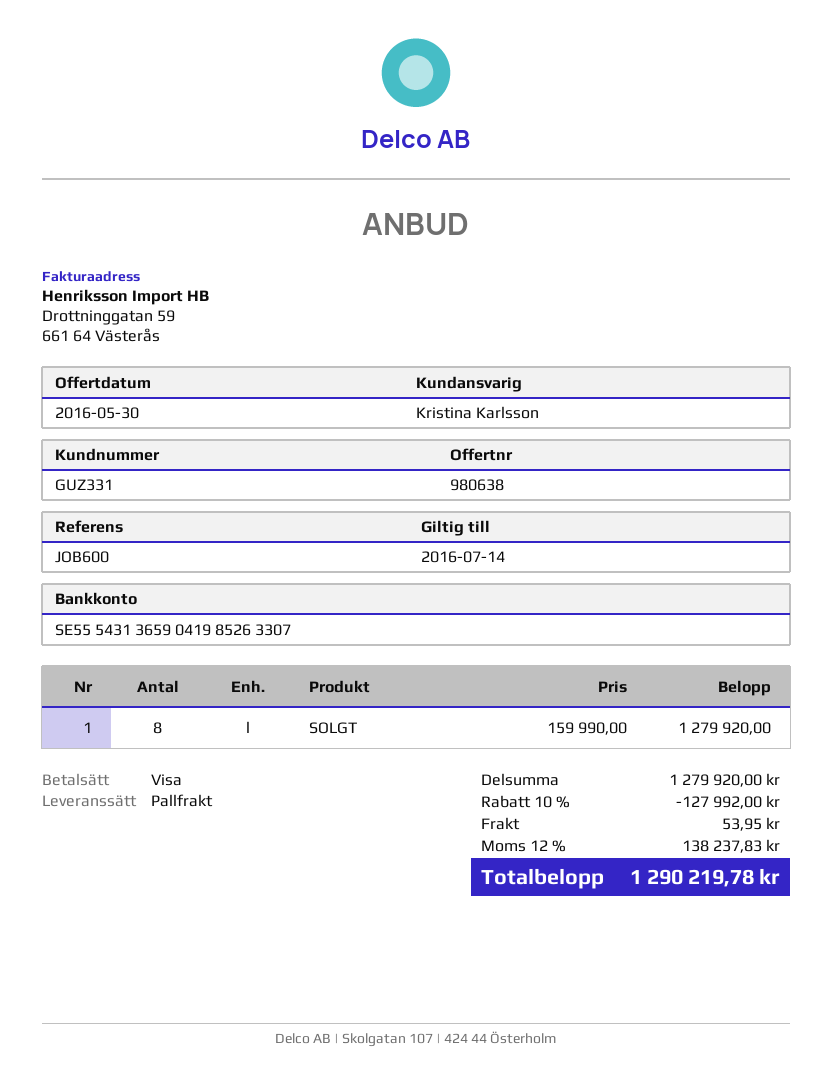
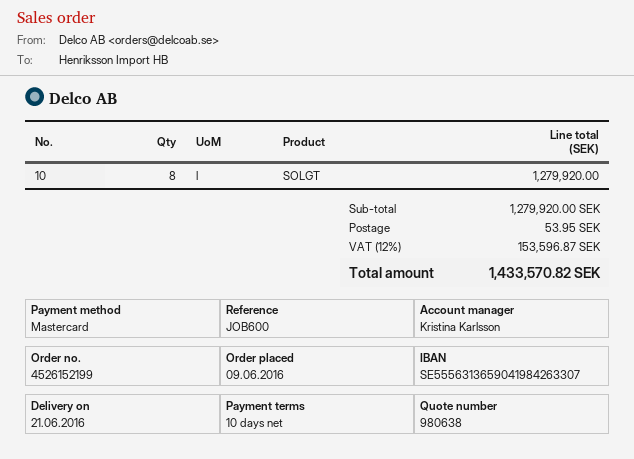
payment method: Visa -> Mastercard
bank account: SE5554313659041985263307 -> SE5556313659041984263307
discount: 10% = 127992.00 -> none
tax: 12% = 138237.83 -> 12% = 153596.87
total: 1290219.78 -> 1433570.82

